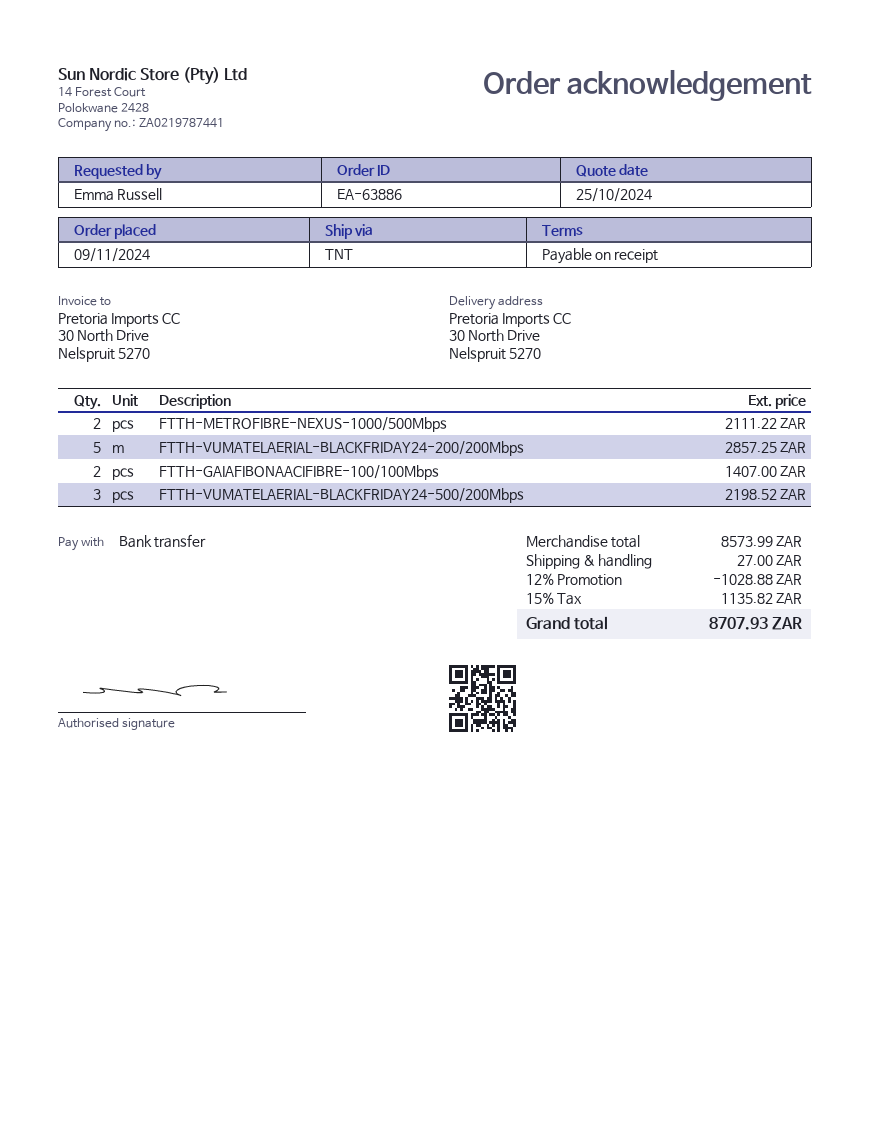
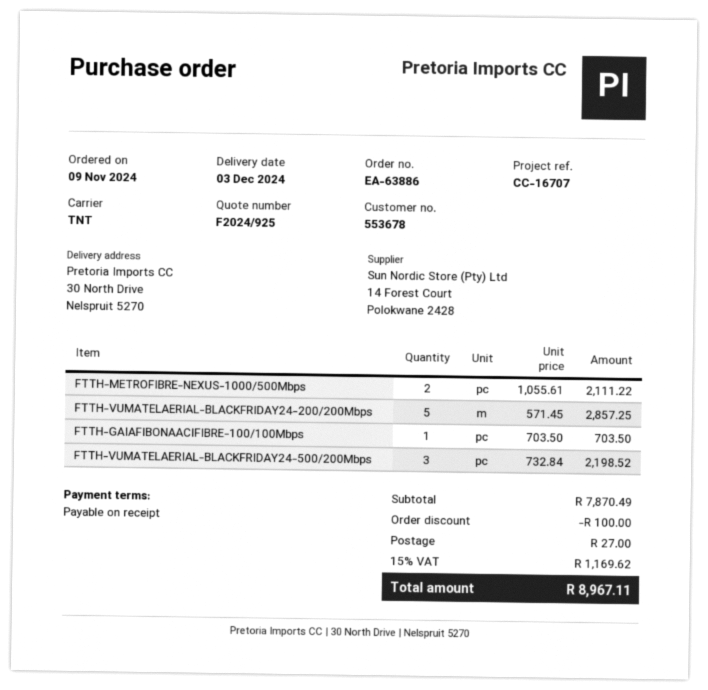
FTTH-GAIAFIBONAACIFIBRE-100/100Mbps: 2 for 1407.00 -> 1 for 703.50
subtotal: 8573.99 -> 7870.49
discount: 1028.88 -> 100.00
tax: 15% = 1135.82 -> 15% = 1169.62
total: 8707.93 -> 8967.11

